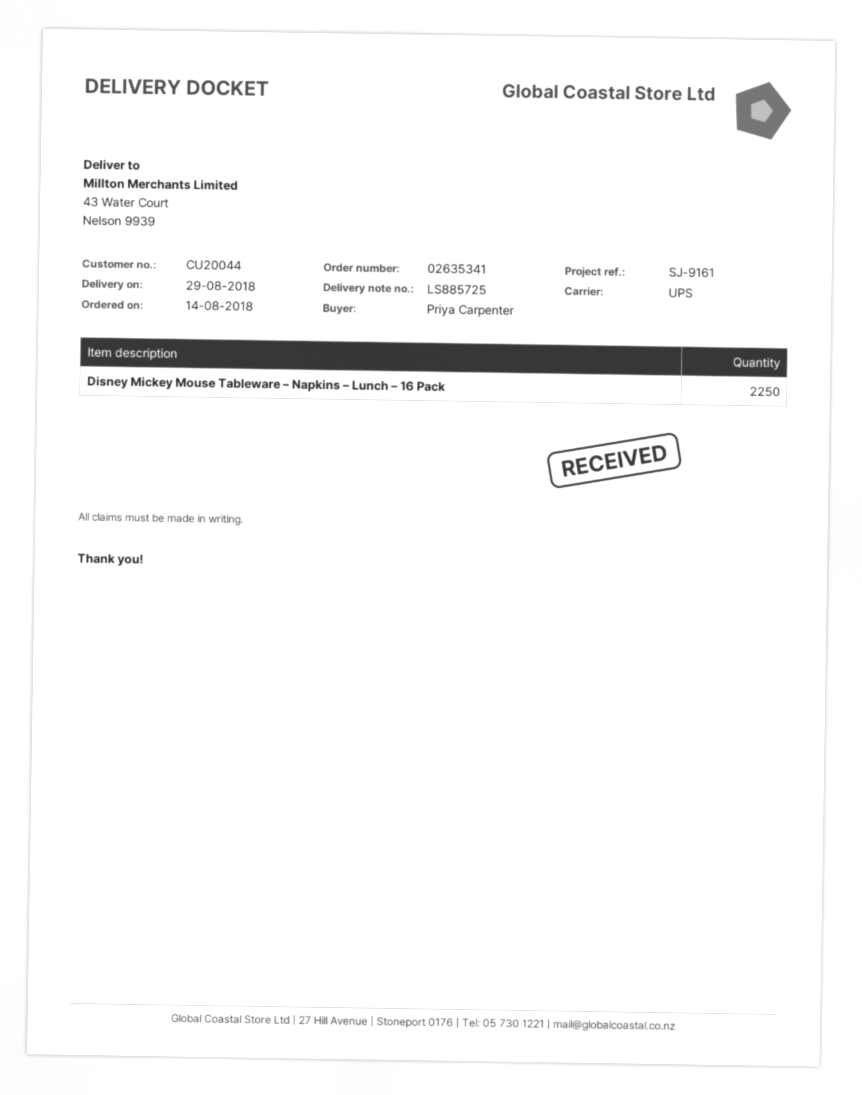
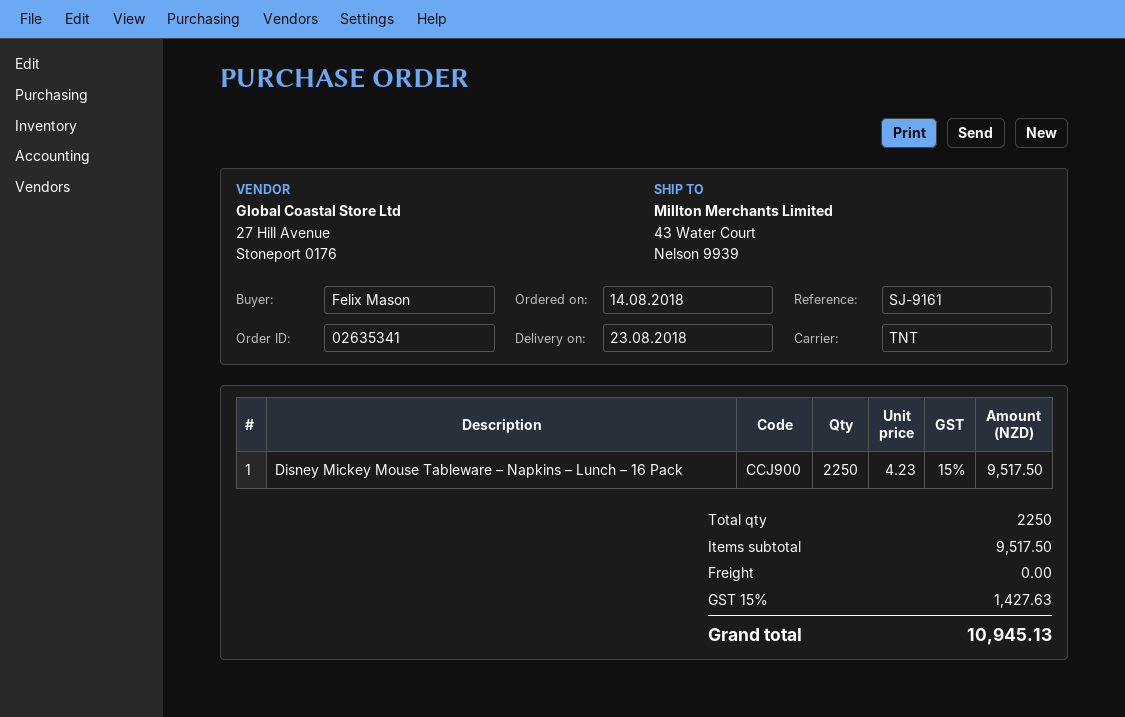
delivery date: 2018-08-29 -> 2018-08-23
ordered by: Priya Carpenter -> Felix Mason
shipping method: UPS -> TNT

